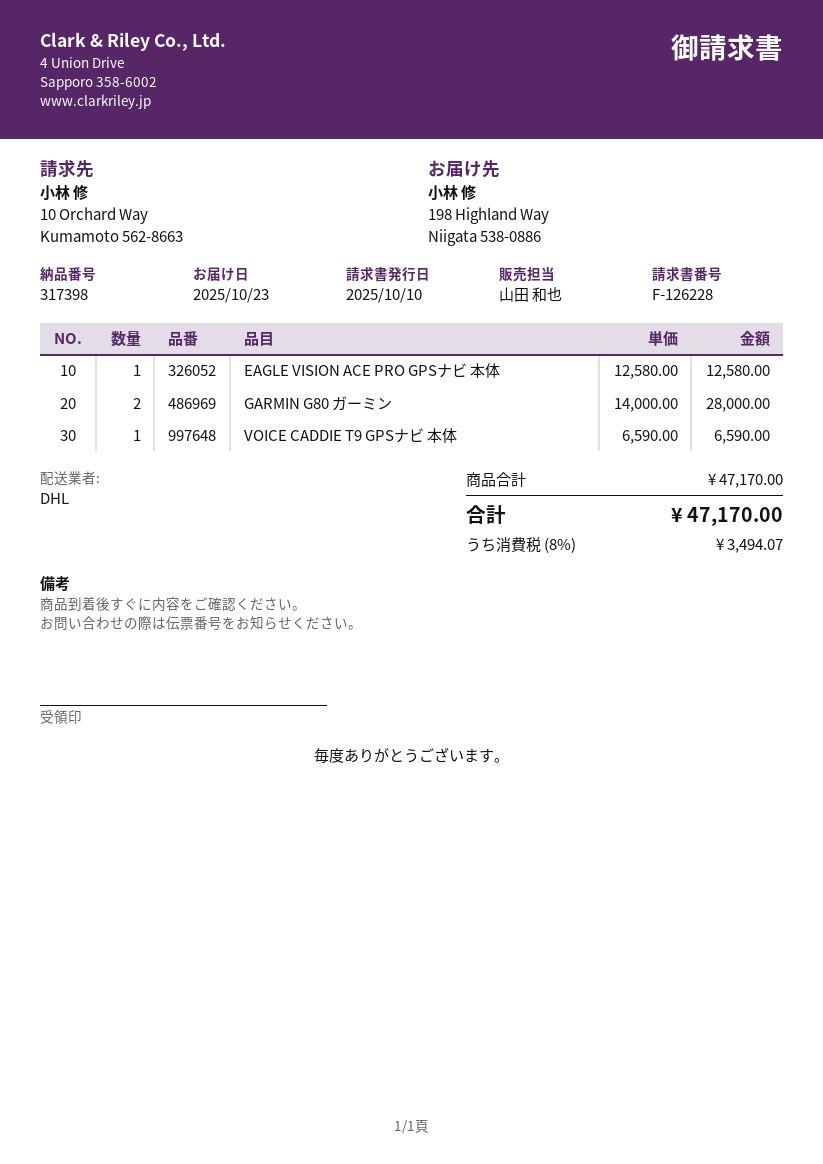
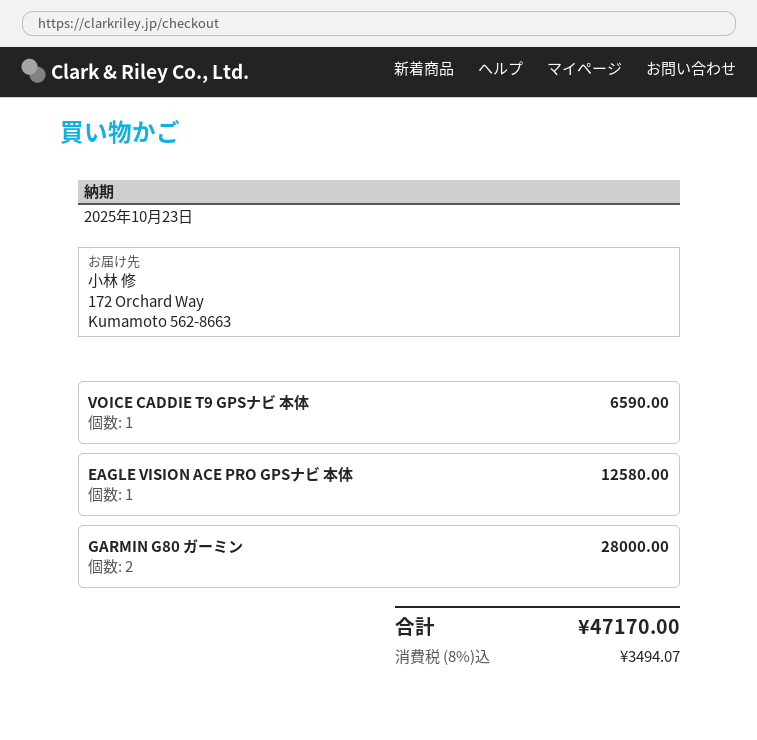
ship to: 198 Highland Way, Niigata 538-0886 -> 172 Orchard Way, Kumamoto 562-8663

